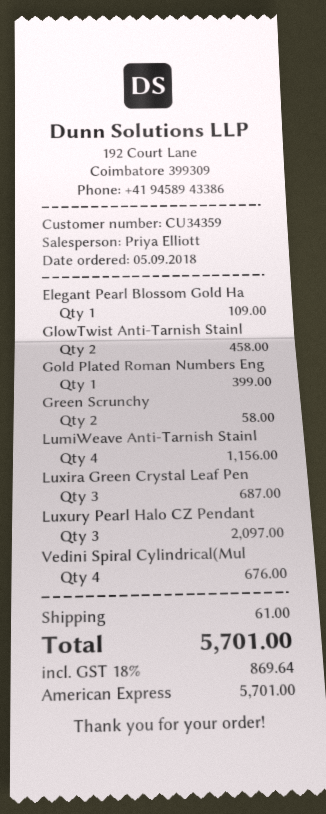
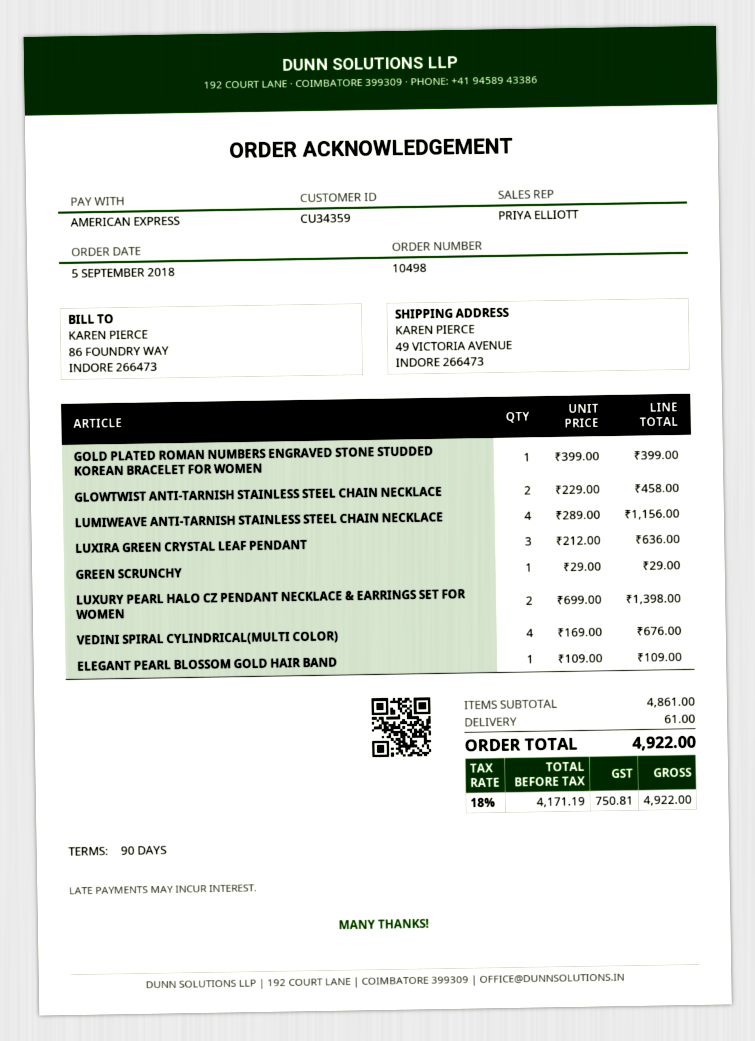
Green Scrunchy: 2 for 58.00 -> 1 for 29.00
Luxira Green Crystal Leaf Pen: 3 for 687.00 -> 3 for 636.00
Luxury Pearl Halo CZ Pendant: 3 for 2097.00 -> 2 for 1398.00
tax: 18% = 869.64 -> 18% = 750.81
total: 5701.00 -> 4922.00

